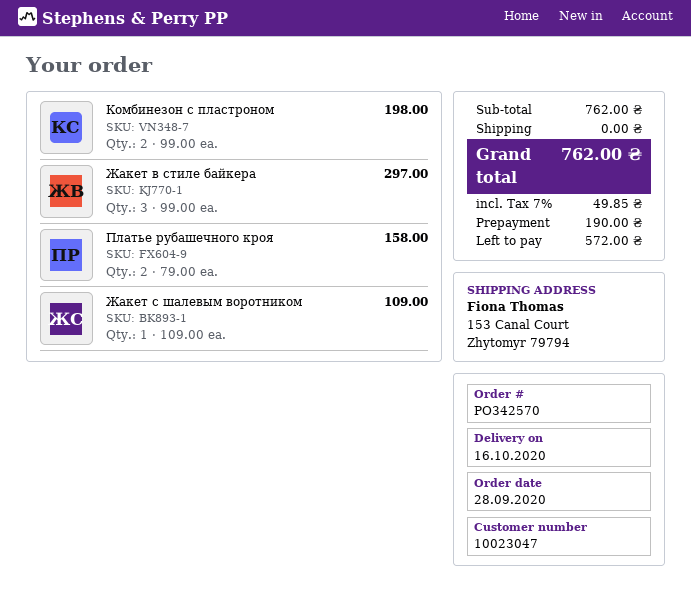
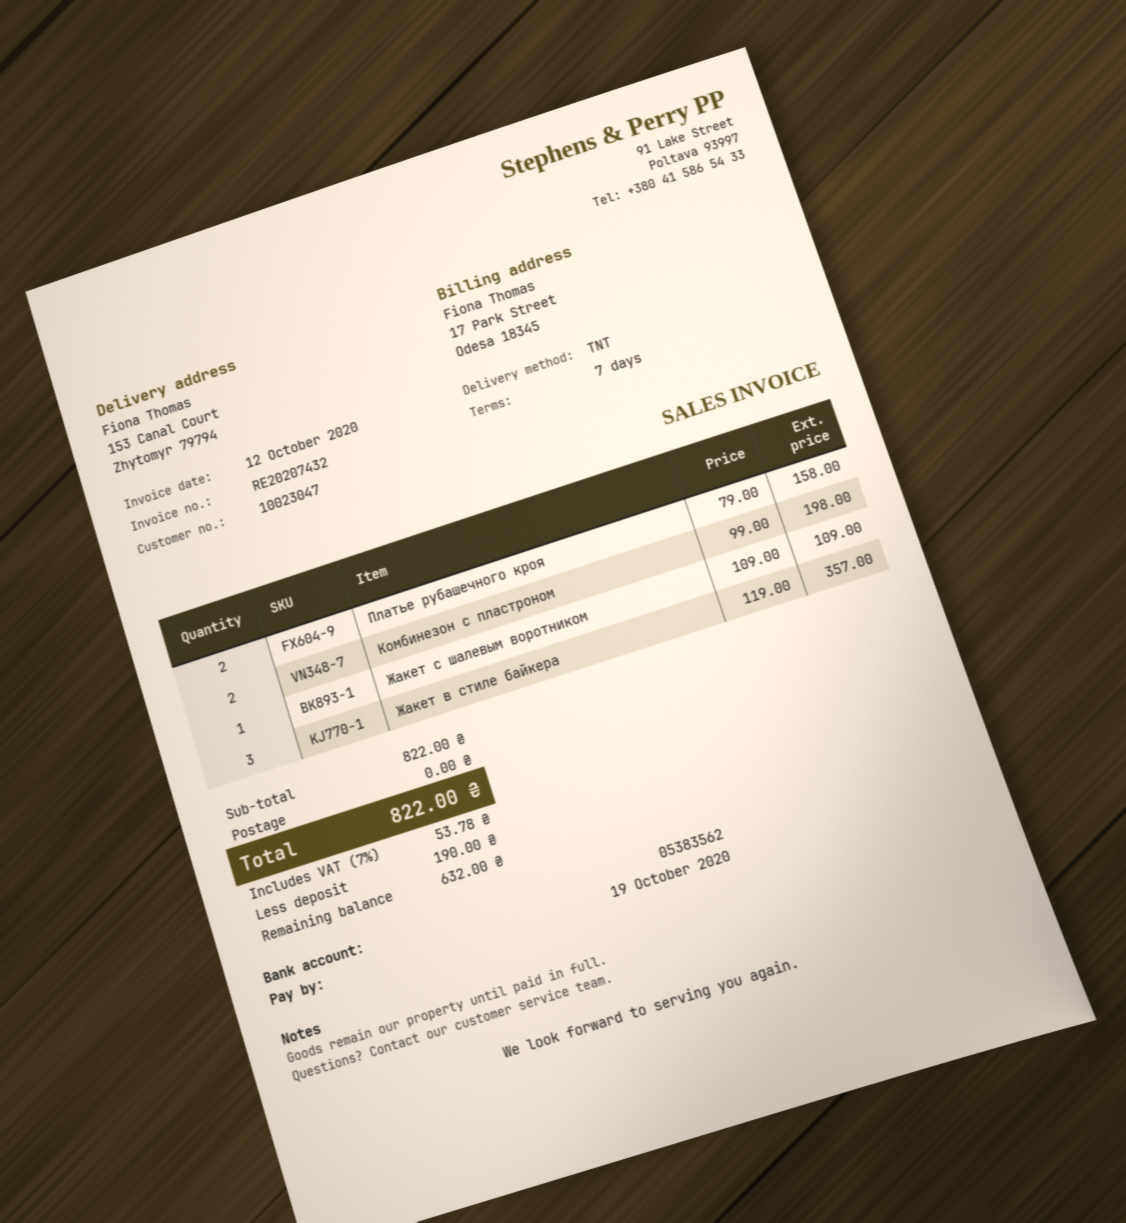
Жакет в стиле байкера: 3 x 99.00 = 297.00 -> 3 x 119.00 = 357.00
subtotal: 762.00 -> 822.00
tax: 7% = 49.85 -> 7% = 53.78
total: 762.00 -> 822.00
balance: 572.00 -> 632.00

